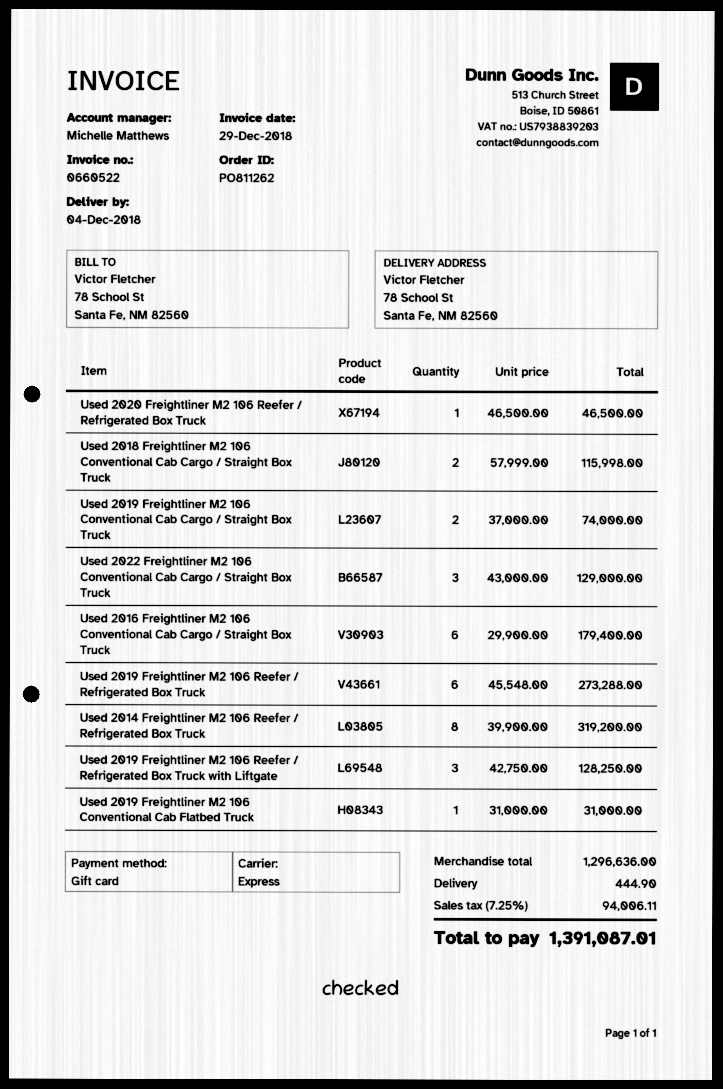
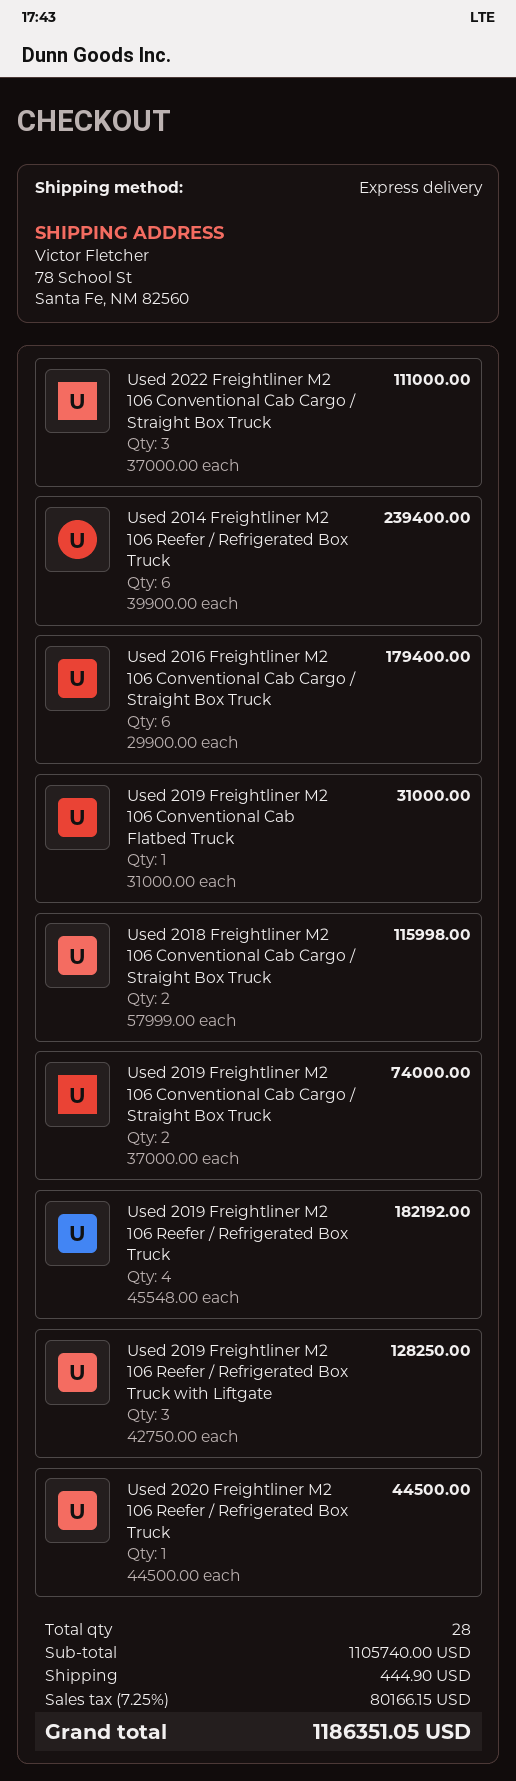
Used 2020 Freightliner M2 106 Reefer / Refrigerated Box Truck: 1 x 46500.00 = 46500.00 -> 1 x 44500.00 = 44500.00
Used 2022 Freightliner M2 106 Conventional Cab Cargo / Straight Box Truck: 3 x 43000.00 = 129000.00 -> 3 x 37000.00 = 111000.00
Used 2019 Freightliner M2 106 Reefer / Refrigerated Box Truck: 6 x 45548.00 = 273288.00 -> 4 x 45548.00 = 182192.00
Used 2014 Freightliner M2 106 Reefer / Refrigerated Box Truck: 8 x 39900.00 = 319200.00 -> 6 x 39900.00 = 239400.00
subtotal: 1296636.00 -> 1105740.00
tax: 7.25% = 94006.11 -> 7.25% = 80166.15
total: 1391087.01 -> 1186351.05

